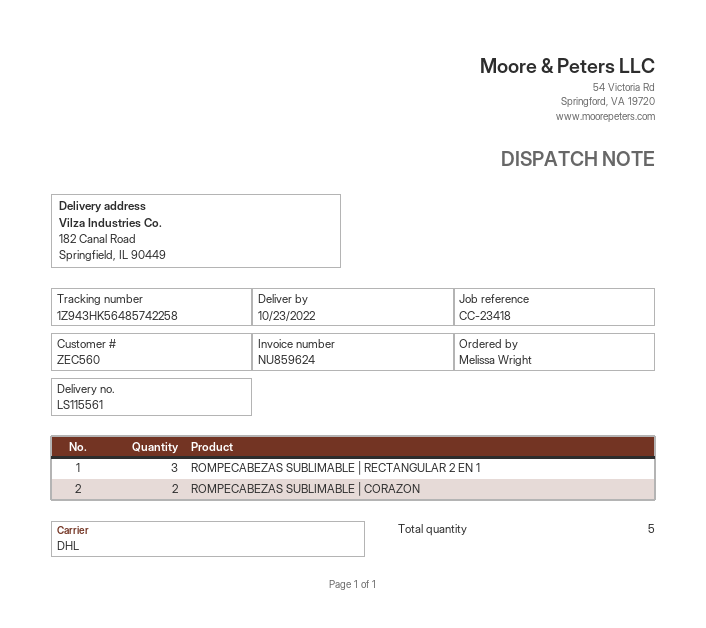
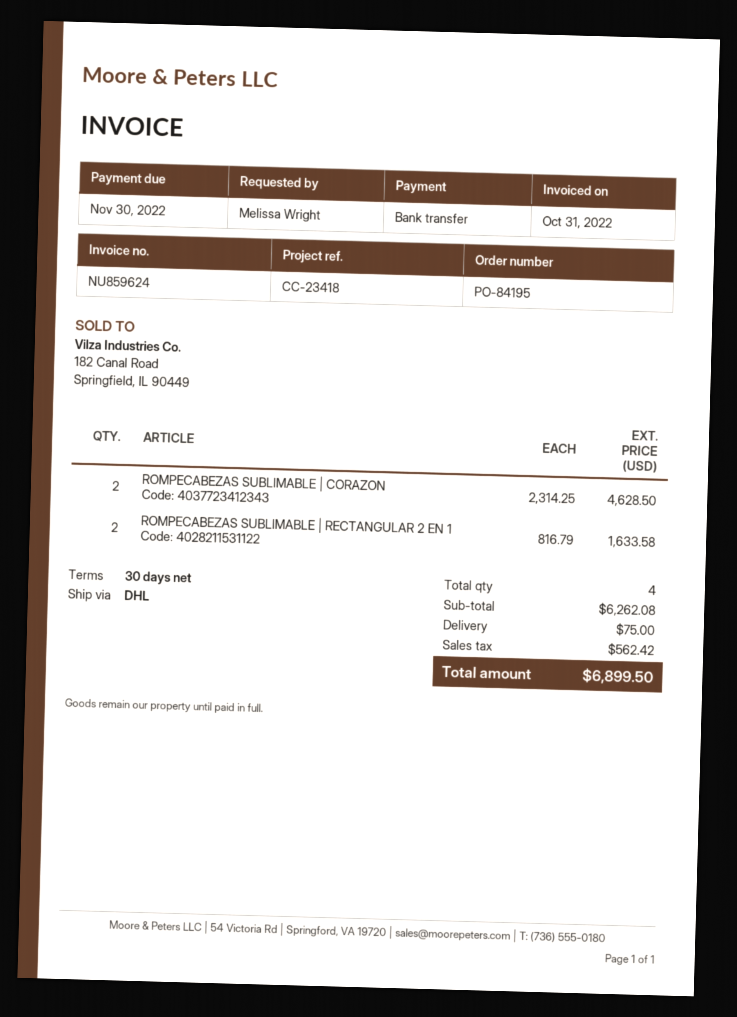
ROMPECABEZAS SUBLIMABLE | RECTANGULAR 2 EN 1: 3 -> 2
total quantity: 5 -> 4

